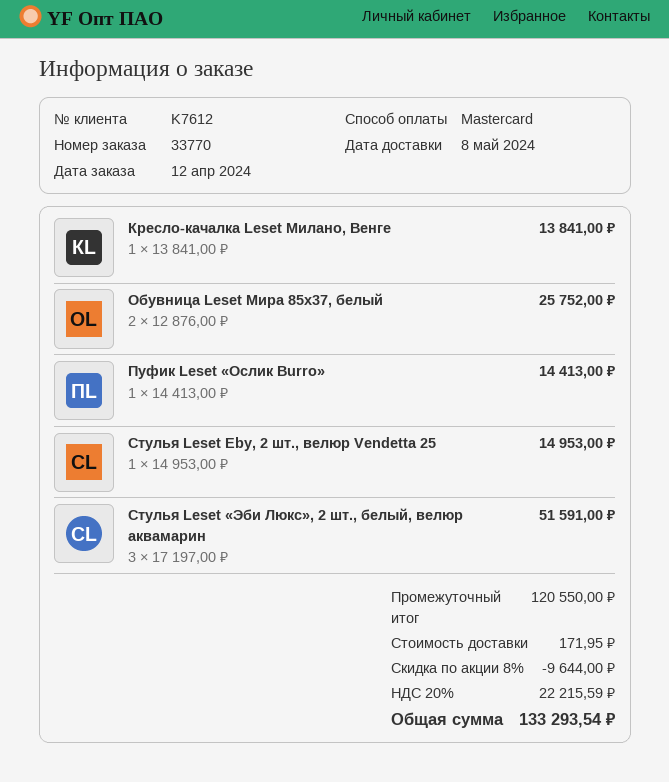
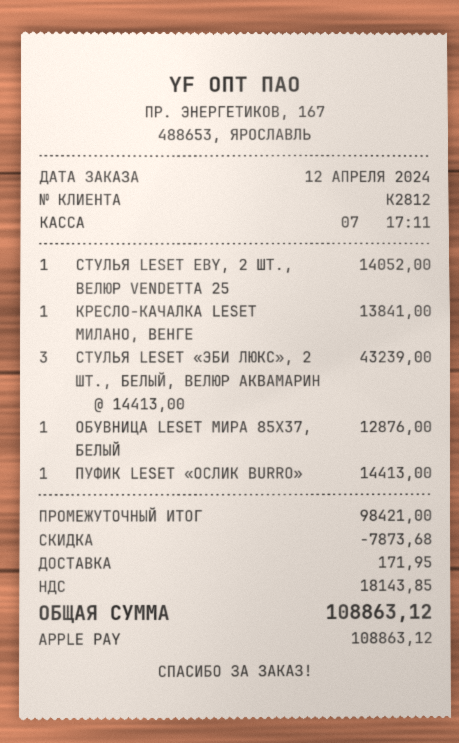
customer number: K7612 -> K2812
payment method: Mastercard -> Apple Pay
Обувница Leset Мира 85х37, белый: 2 x 12876.00 = 25752.00 -> 1 x 12876.00 = 12876.00
Стулья Leset Eby, 2 шт., велюр Vendetta 25: 1 x 14953.00 = 14953.00 -> 1 x 14052.00 = 14052.00
Стулья Leset «Эби Люкс», 2 шт., белый, велюр аквамарин: 3 x 17197.00 = 51591.00 -> 3 x 14413.00 = 43239.00
subtotal: 120550.00 -> 98421.00
discount: 9644.00 -> 7873.68
tax: 22215.59 -> 18143.85
total: 133293.54 -> 108863.12

